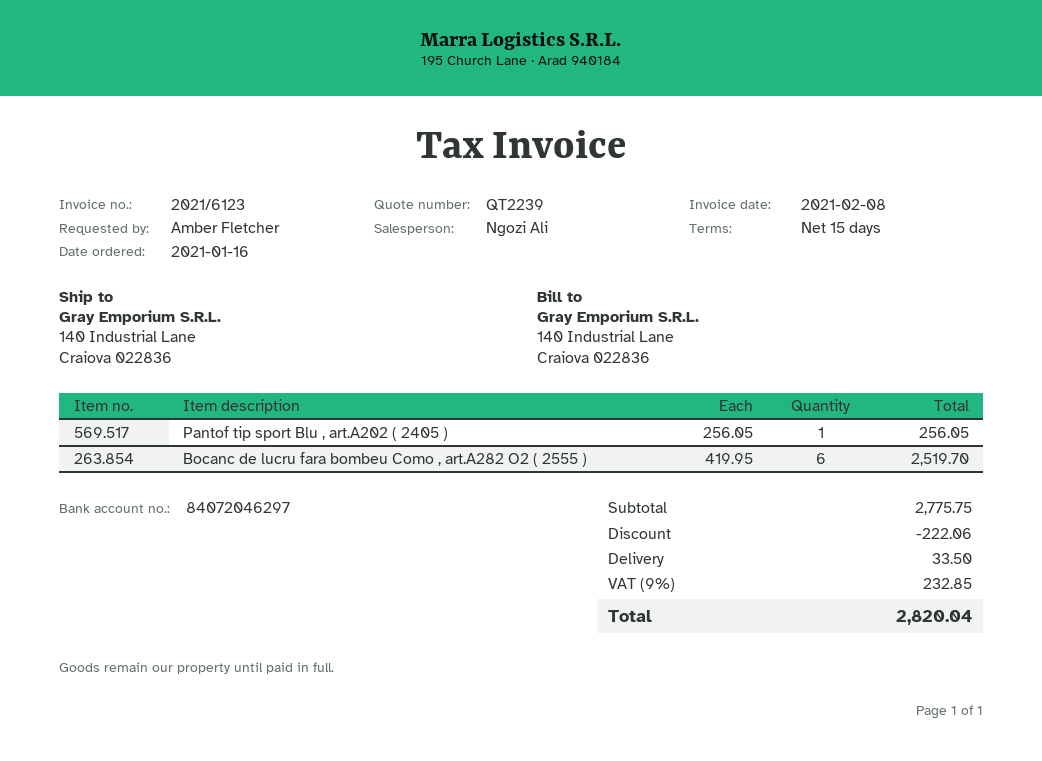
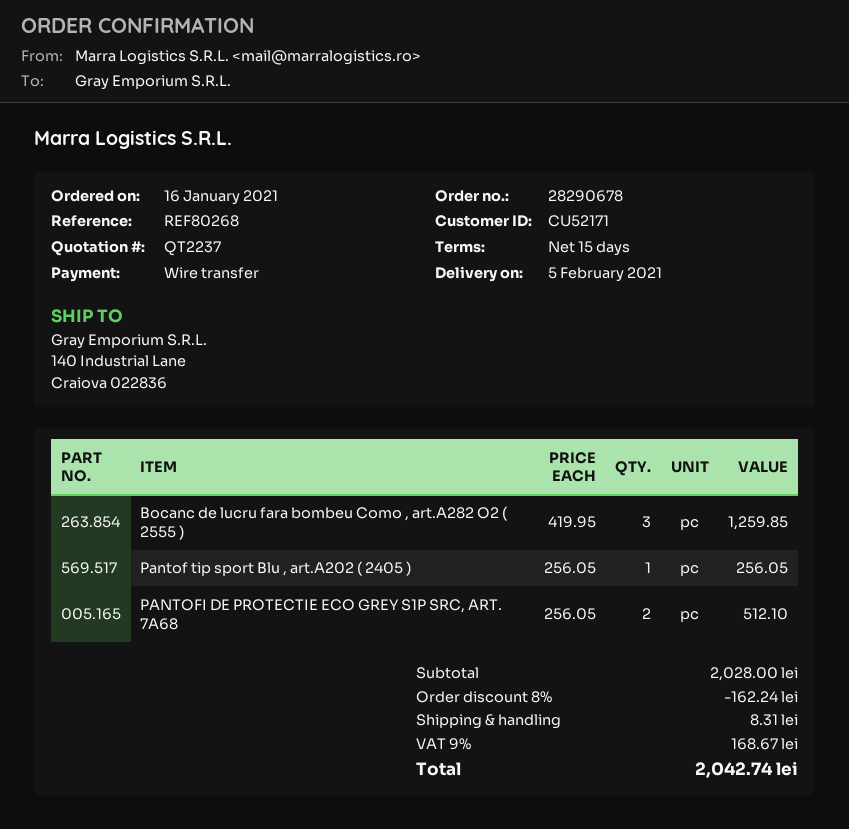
quote number: QT2239 -> QT2237
Bocanc de lucru fara bombeu Como , art.A282 O2 ( 2555 ): 6 x 419.95 = 2519.70 -> 3 x 419.95 = 1259.85
PANTOFI DE PROTECTIE ECO GREY S1P SRC, ART. 7A68: none -> 2 x 256.05 = 512.10
subtotal: 2775.75 -> 2028.00
discount: 222.06 -> 162.24
shipping: 33.50 -> 8.31
tax: 9% = 232.85 -> 9% = 168.67
total: 2820.04 -> 2042.74

